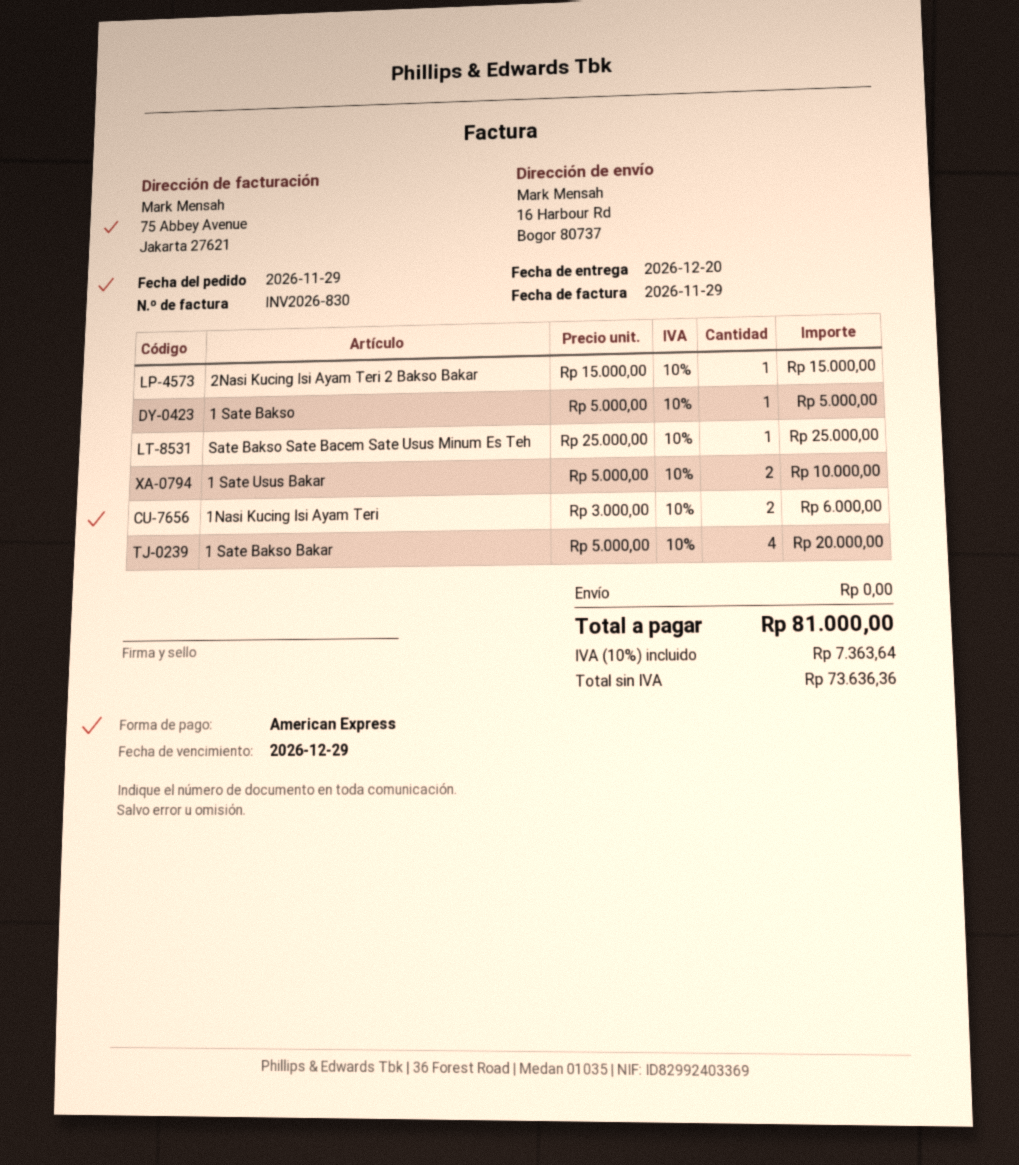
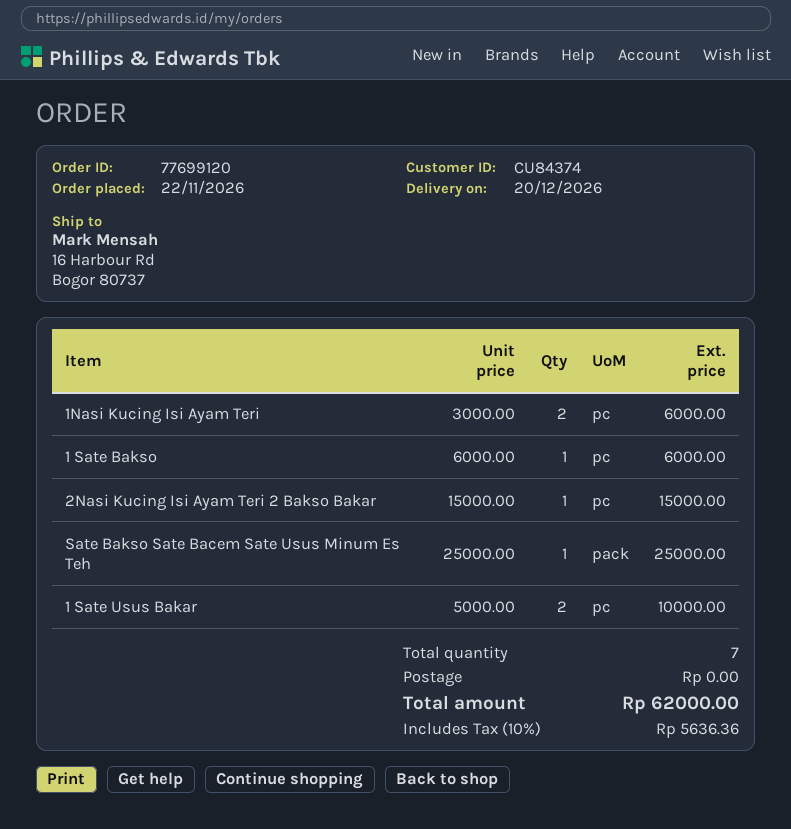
order date: 2026-11-29 -> 2026-11-22
1 Sate Bakso: 1 x 5000.00 = 5000.00 -> 1 x 6000.00 = 6000.00
1 Sate Bakso Bakar: 4 x 5000.00 = 20000.00 -> none
tax: 10% = 7363.64 -> 10% = 5636.36
total: 81000.00 -> 62000.00

